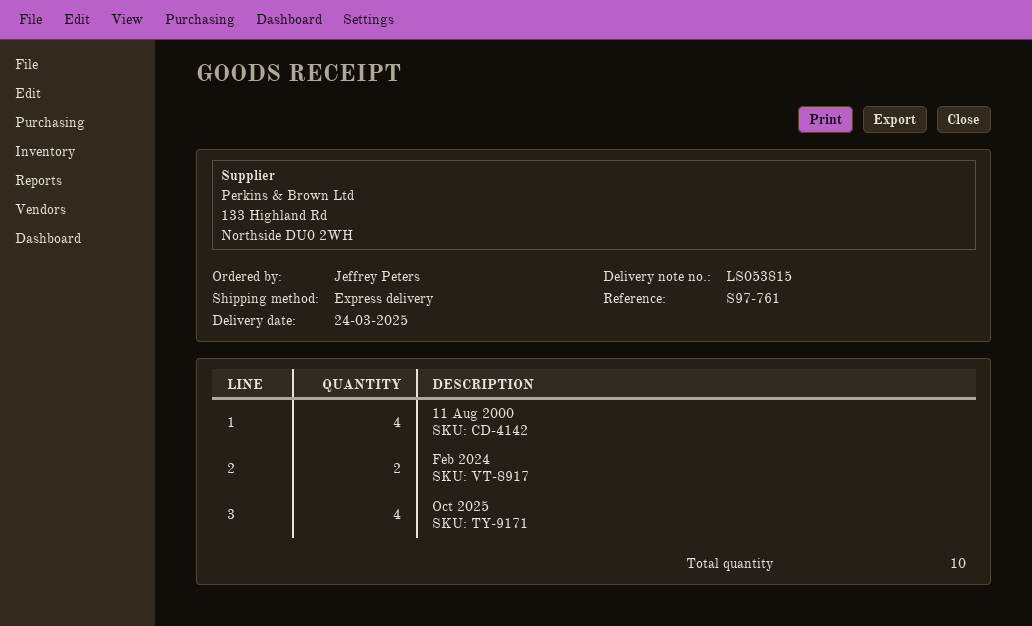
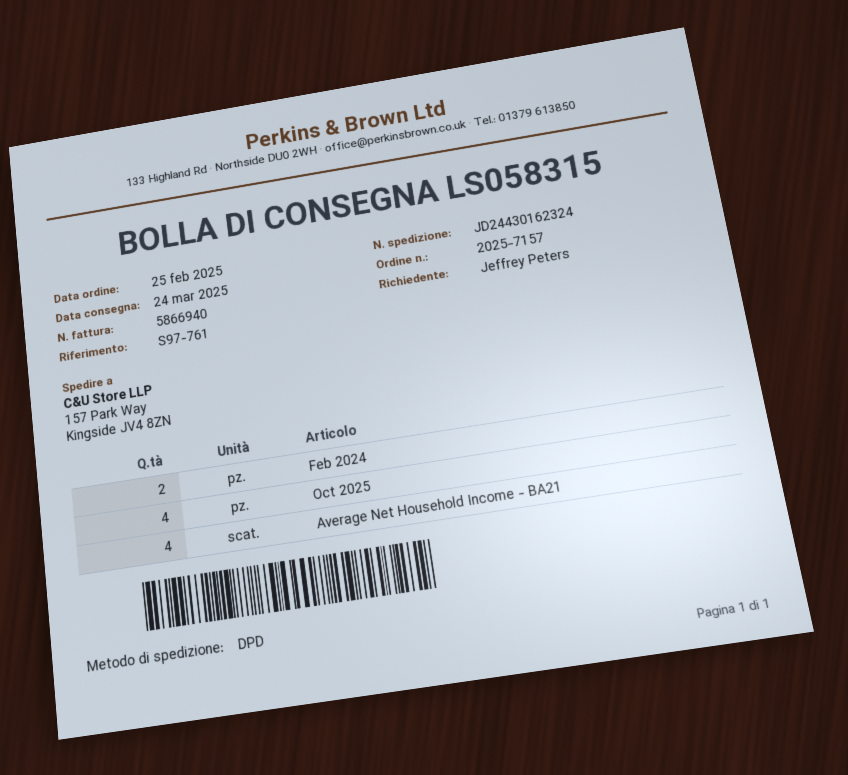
delivery note number: LS053815 -> LS058315
shipping method: express -> DPD
11 Aug 2000: 4 -> none
Average Net Household Income - BA21: none -> 4

